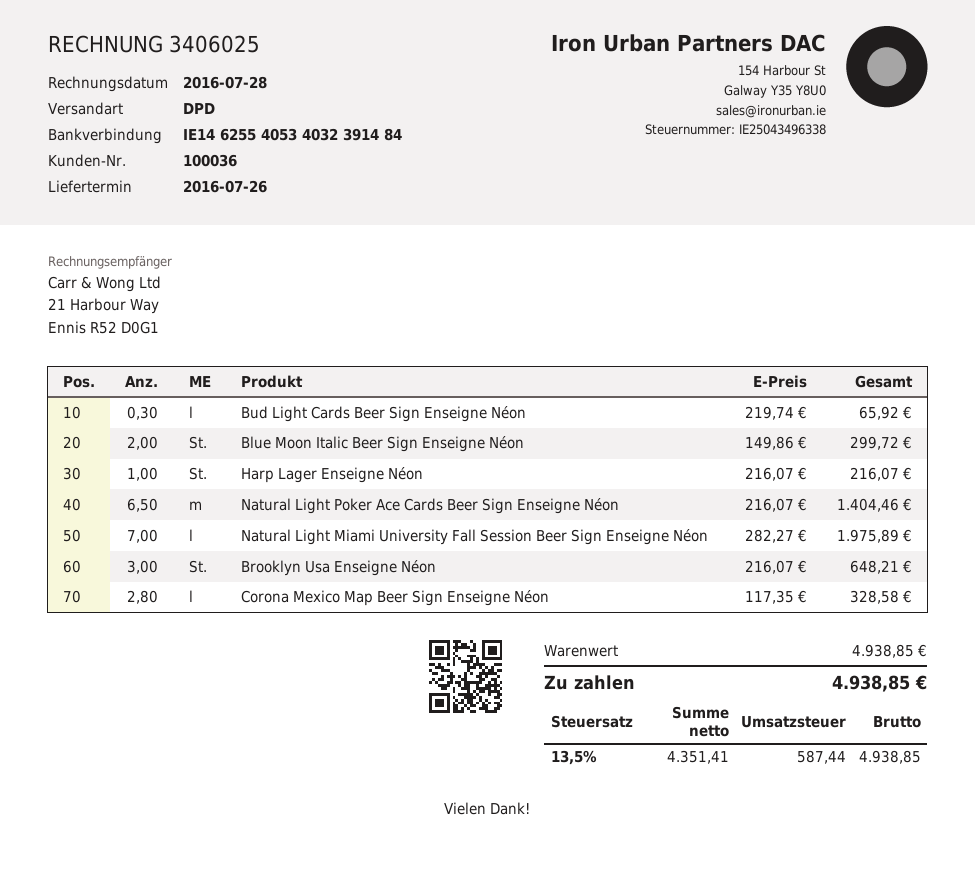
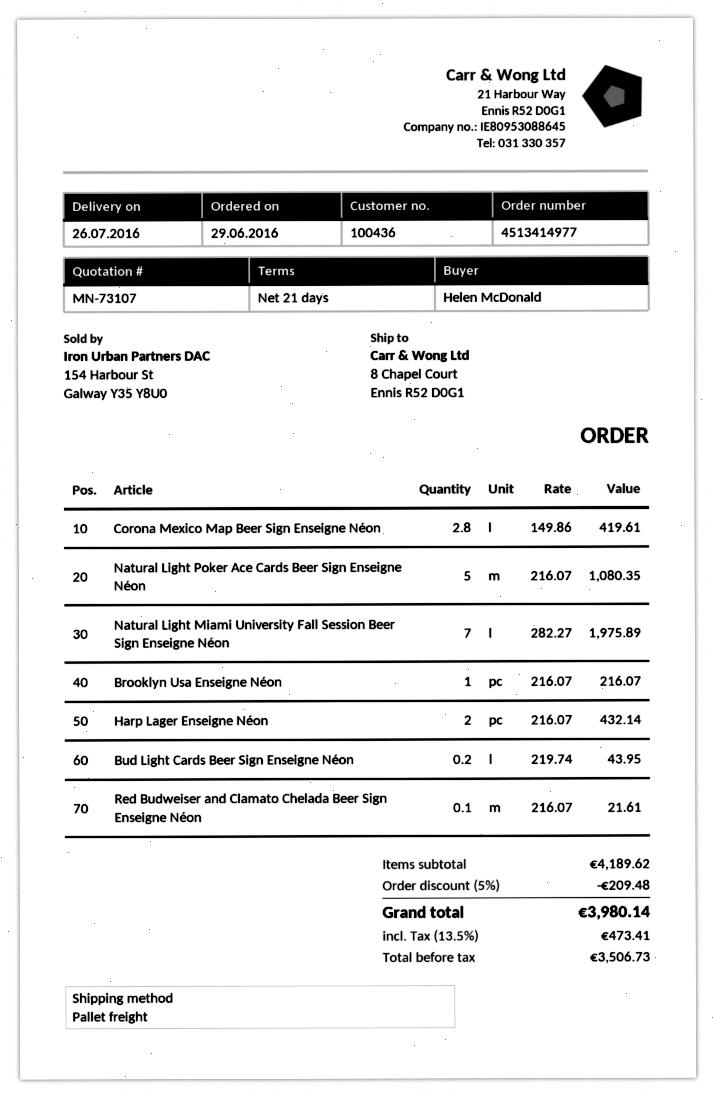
customer number: 100036 -> 100436
shipping method: DPD -> pallet freight
Bud Light Cards Beer Sign Enseigne Néon: 0.3 x 219.74 = 65.92 -> 0.2 x 219.74 = 43.95
Blue Moon Italic Beer Sign Enseigne Néon: 2 x 149.86 = 299.72 -> none
Harp Lager Enseigne Néon: 1 x 216.07 = 216.07 -> 2 x 216.07 = 432.14
Natural Light Poker Ace Cards Beer Sign Enseigne Néon: 6.5 x 216.07 = 1404.46 -> 5 x 216.07 = 1080.35
Brooklyn Usa Enseigne Néon: 3 x 216.07 = 648.21 -> 1 x 216.07 = 216.07
Corona Mexico Map Beer Sign Enseigne Néon: 2.8 x 117.35 = 328.58 -> 2.8 x 149.86 = 419.61
Red Budweiser and Clamato Chelada Beer Sign Enseigne Néon: none -> 0.1 x 216.07 = 21.61
subtotal: 4938.85 -> 4189.62
discount: none -> 5% = 209.48
net: 4351.41 -> 3506.73
tax: 13.5% = 587.44 -> 13.5% = 473.41
total: 4938.85 -> 3980.14

